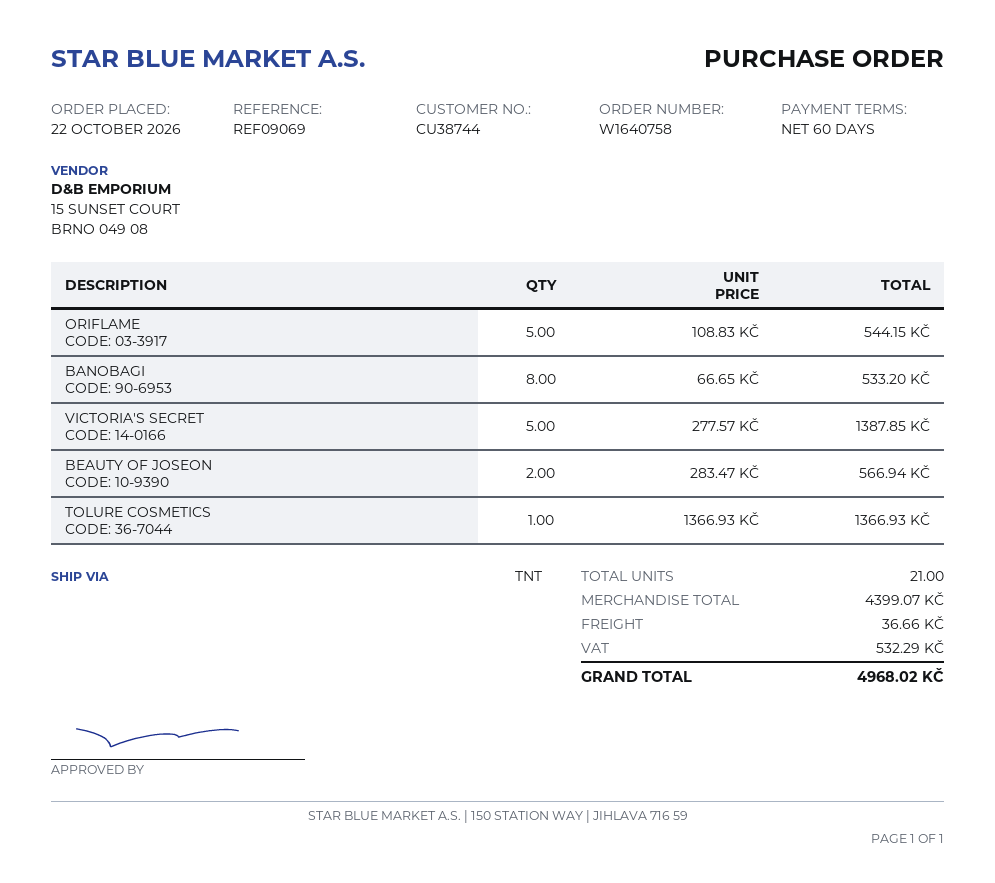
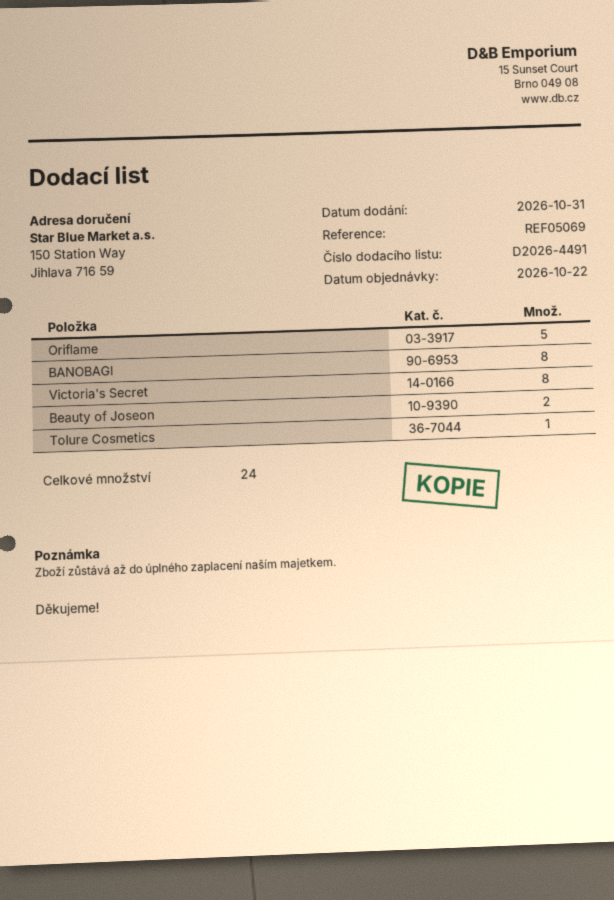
reference: REF09069 -> REF05069
VICTORIA'S SECRET: 5 -> 8
total quantity: 21 -> 24

